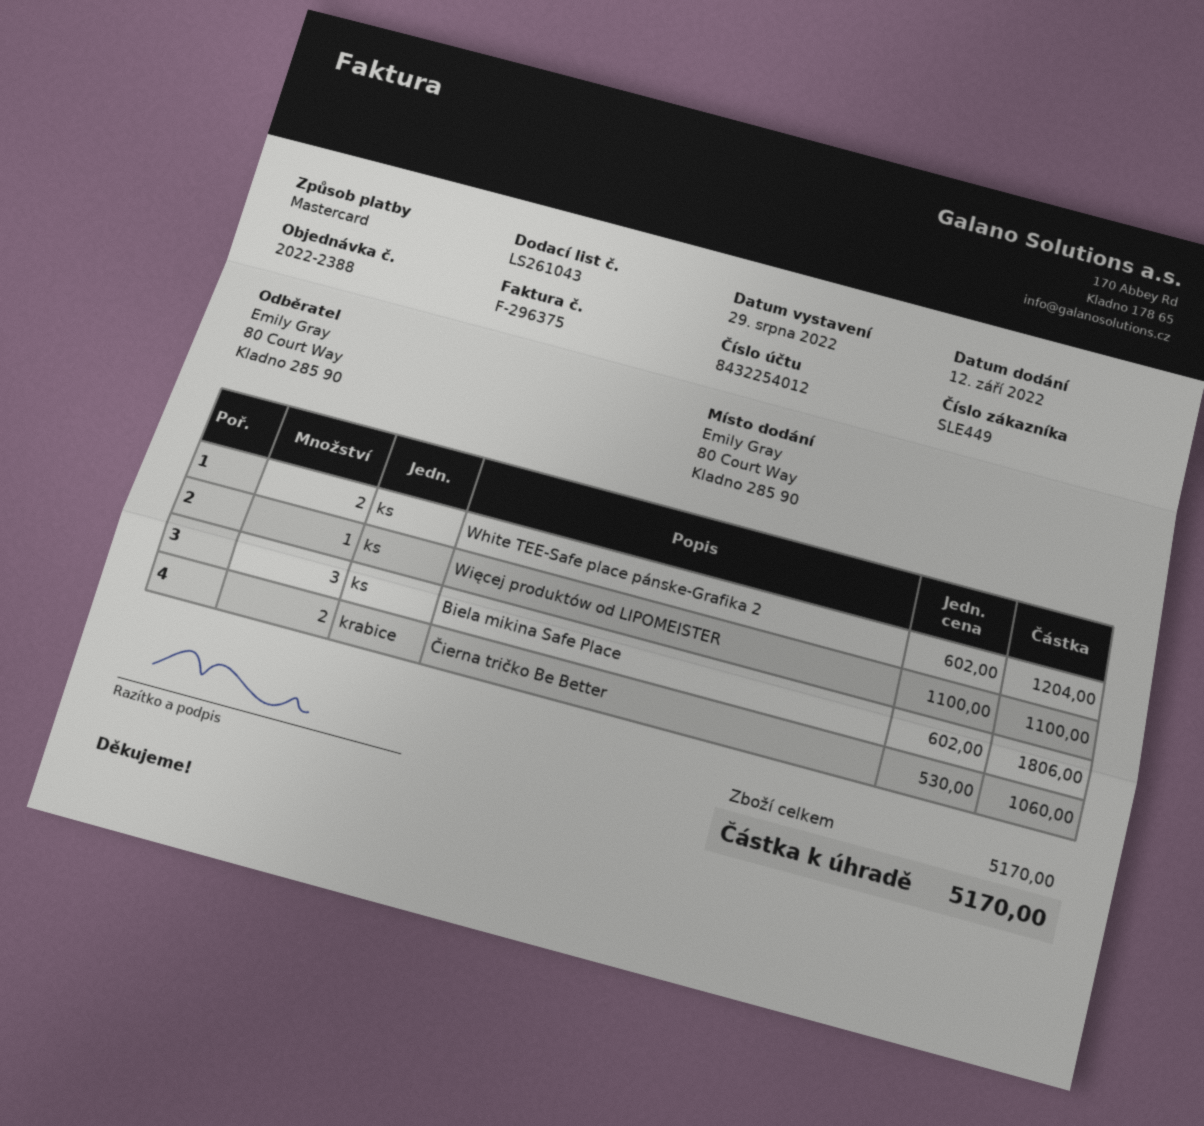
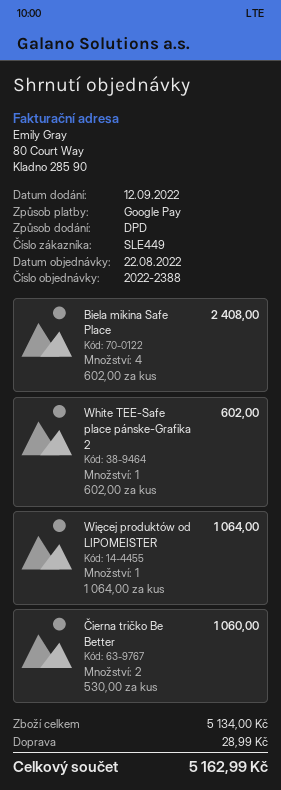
payment method: Mastercard -> Google Pay
White TEE-Safe place pánske-Grafika 2: 2 x 602.00 = 1204.00 -> 1 x 602.00 = 602.00
Więcej produktów od LIPOMEISTER: 1 x 1100.00 = 1100.00 -> 1 x 1064.00 = 1064.00
Biela mikina Safe Place: 3 x 602.00 = 1806.00 -> 4 x 602.00 = 2408.00
subtotal: 5170.00 -> 5134.00
shipping: none -> 28.99
total: 5170.00 -> 5162.99

